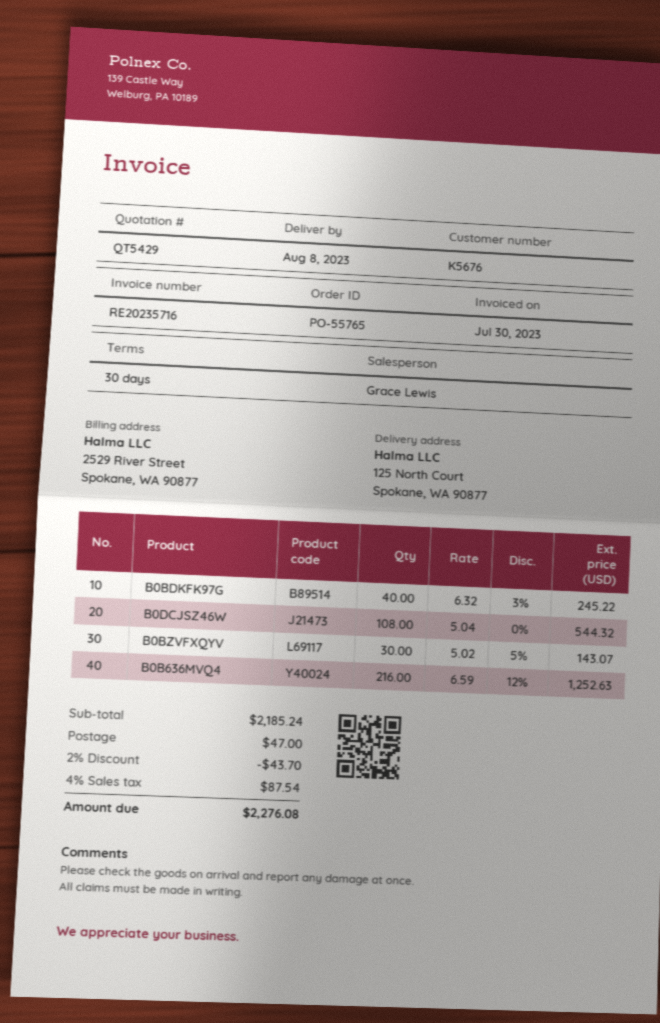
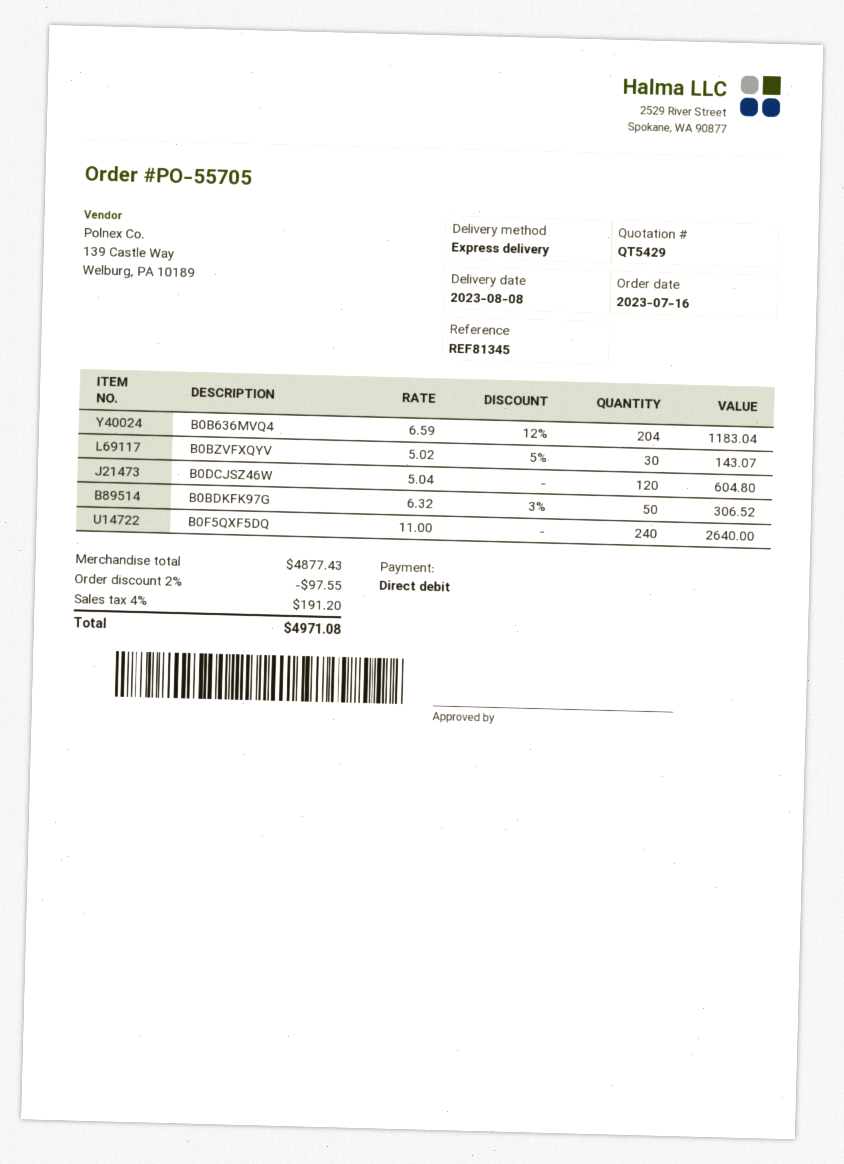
order number: PO-55765 -> PO-55705
B0BDKFK97G: 40 x 6.32 - 3% = 245.22 -> 50 x 6.32 - 3% = 306.52
B0DCJSZ46W: 108 x 5.04 = 544.32 -> 120 x 5.04 = 604.80
B0B636MVQ4: 216 x 6.59 - 12% = 1252.63 -> 204 x 6.59 - 12% = 1183.04
B0F5QXF5DQ: none -> 240 x 11.00 = 2640.00
subtotal: 2185.24 -> 4877.43
discount: 2% = 43.70 -> 2% = 97.55
shipping: 47.00 -> none
tax: 4% = 87.54 -> 4% = 191.20
total: 2276.08 -> 4971.08

